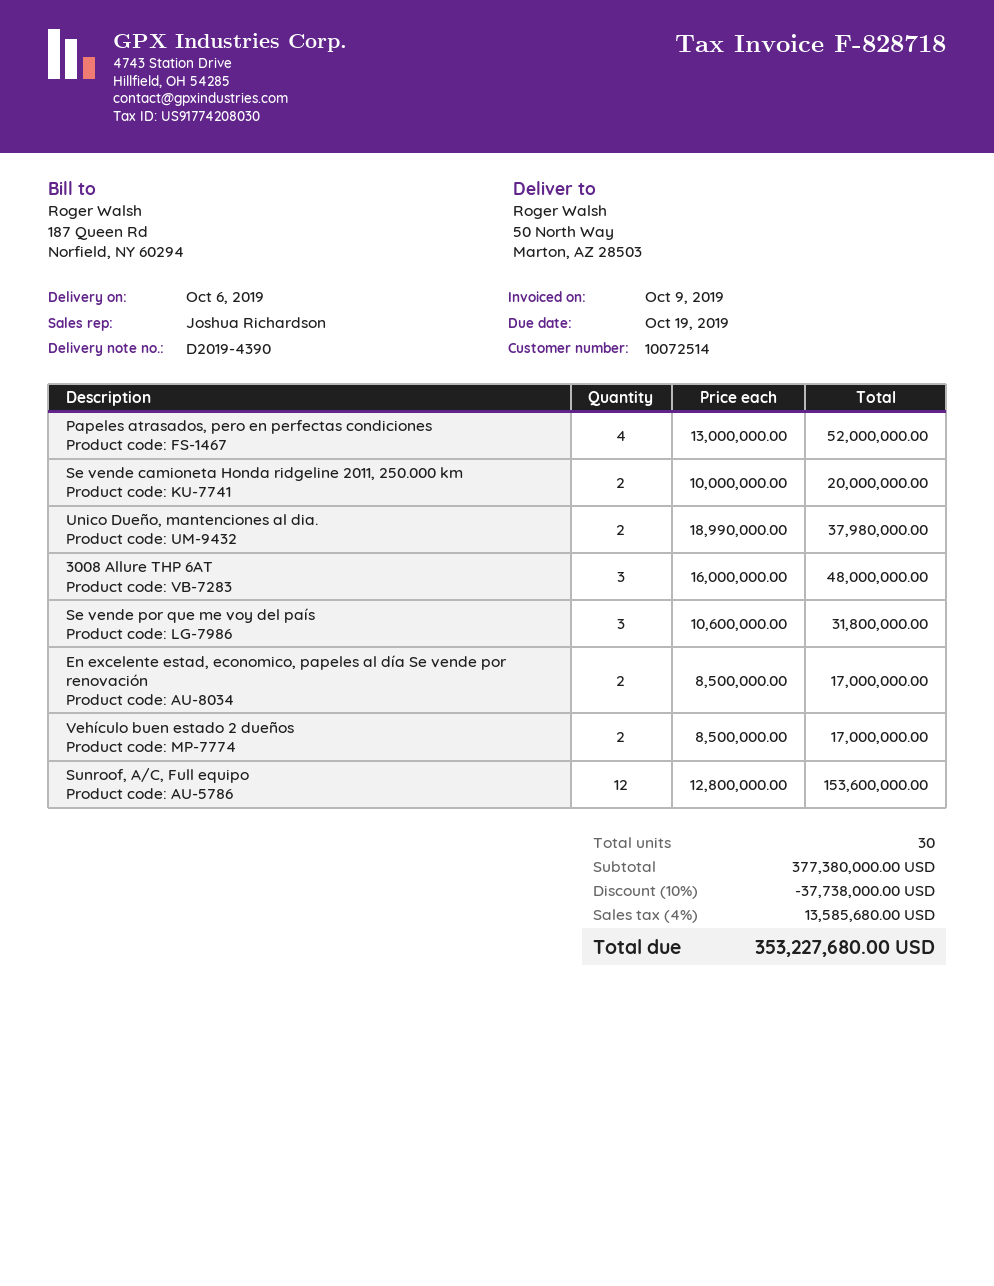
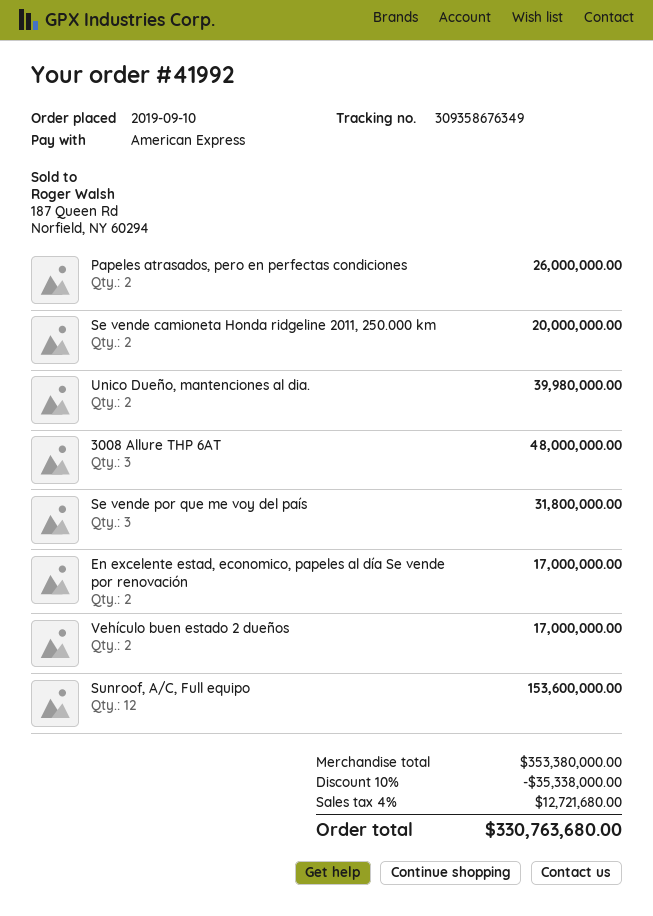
Papeles atrasados, pero en perfectas condiciones: 4 for 52000000.00 -> 2 for 26000000.00
Unico Dueño, mantenciones al dia.: 2 for 37980000.00 -> 2 for 39980000.00
subtotal: 377380000.00 -> 353380000.00
discount: 10% = 37738000.00 -> 10% = 35338000.00
tax: 4% = 13585680.00 -> 4% = 12721680.00
total: 353227680.00 -> 330763680.00

